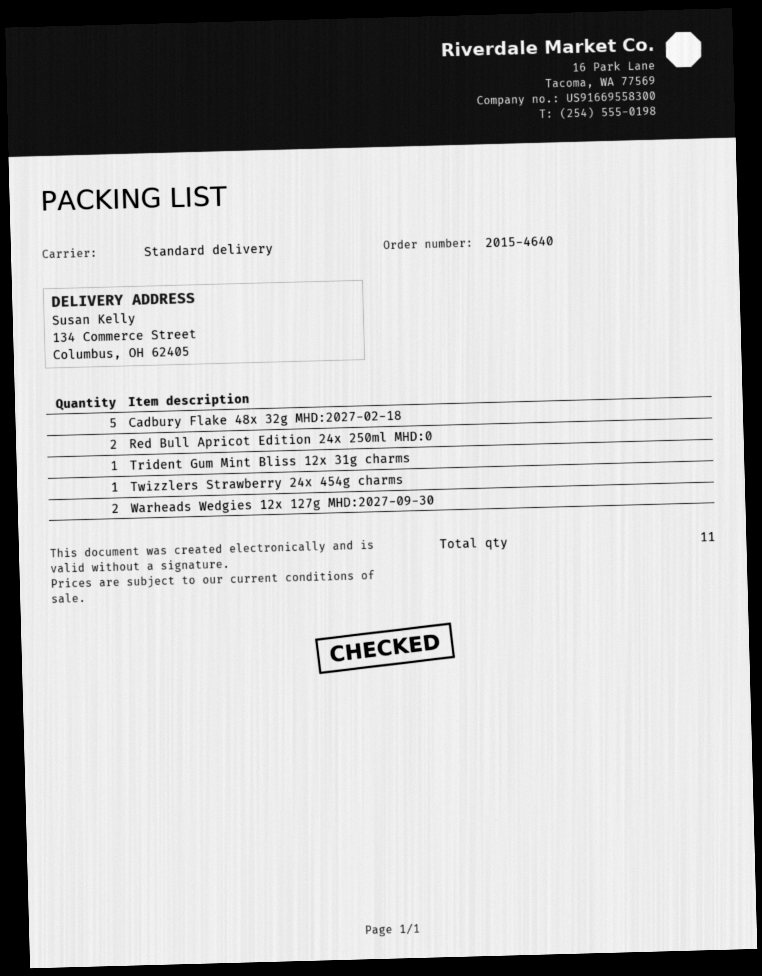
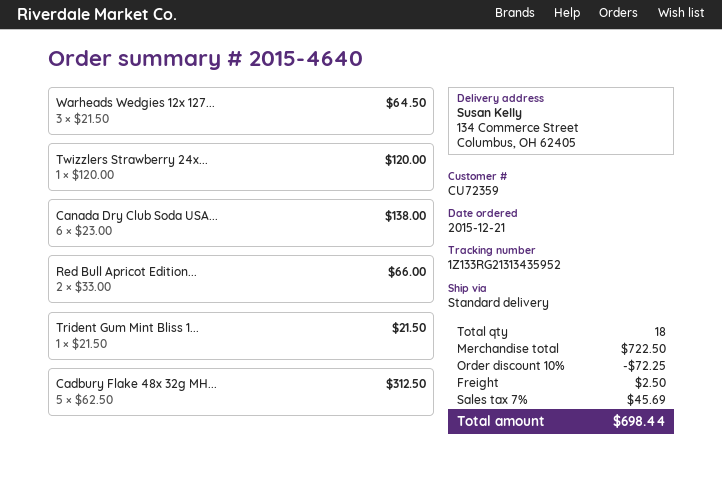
Warheads Wedgies 12x 127g MHD:2027-09-30: 2 -> 3
Canada Dry Club Soda USA...: none -> 6
total quantity: 11 -> 18

